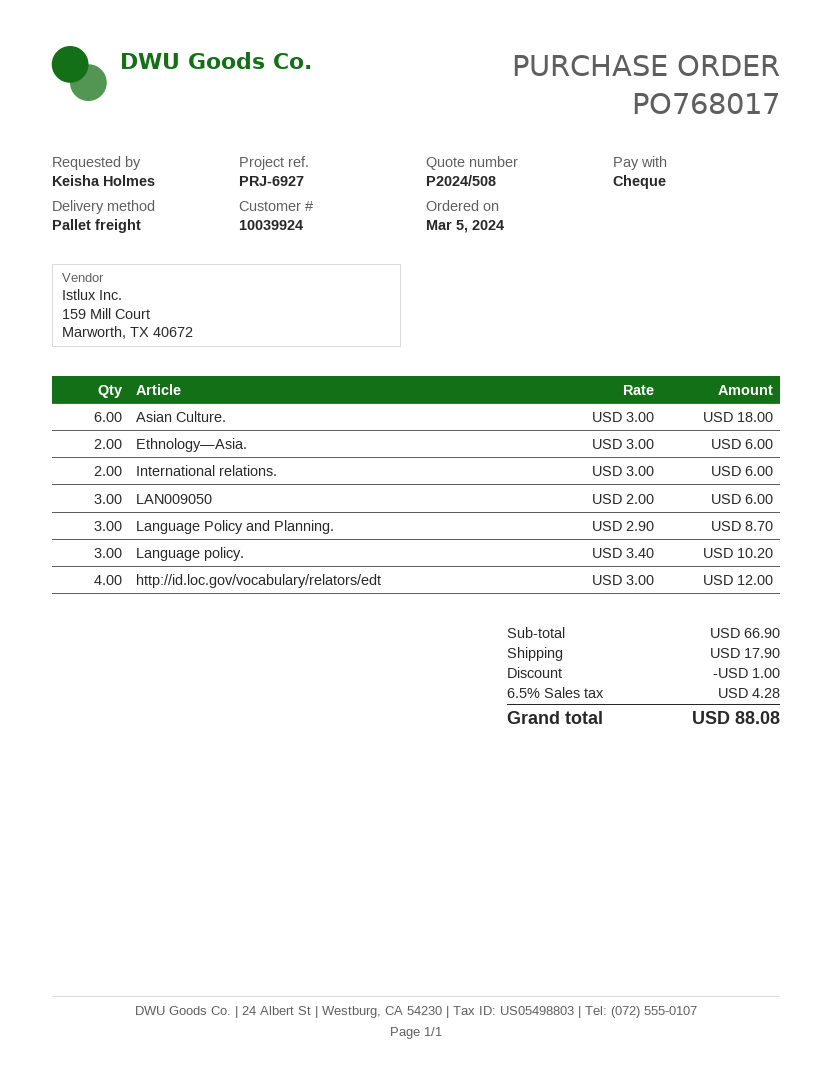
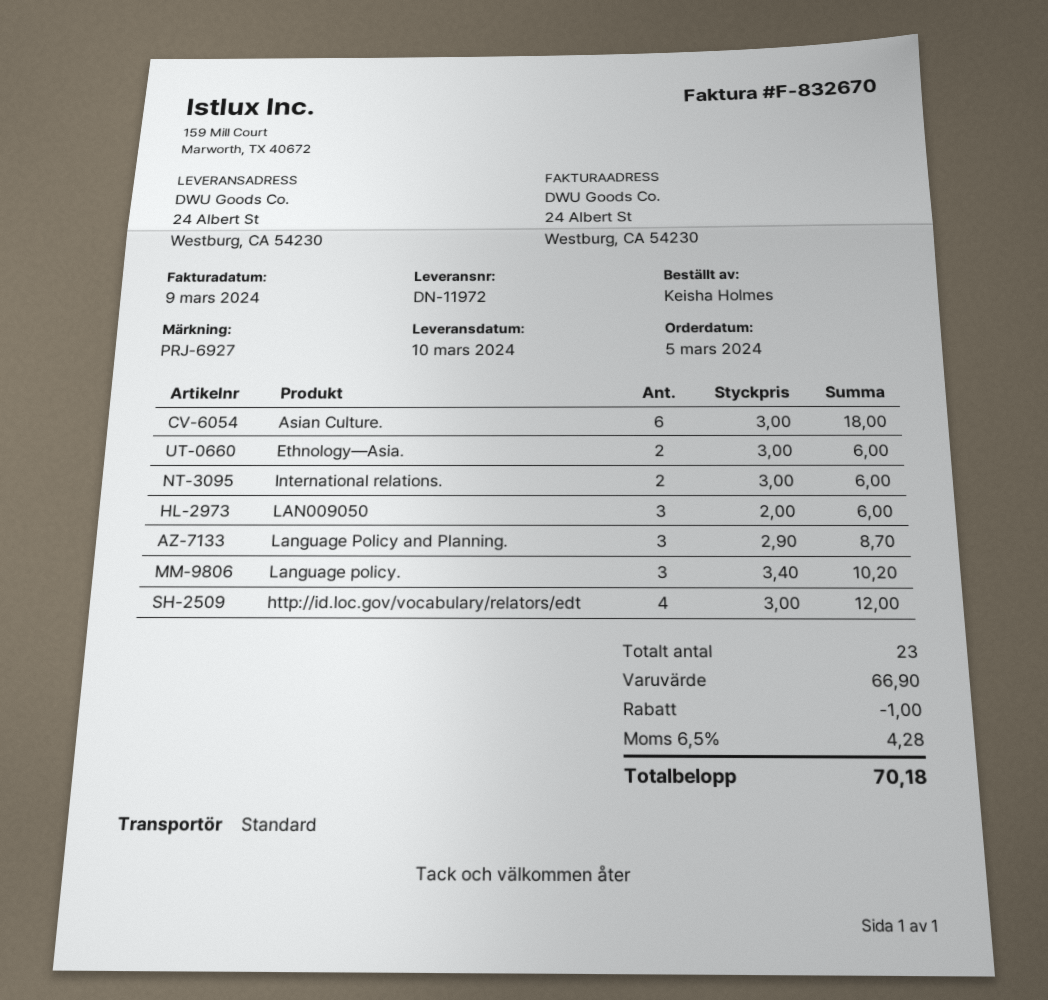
shipping method: pallet freight -> standard
shipping: 17.90 -> none
total: 88.08 -> 70.18

